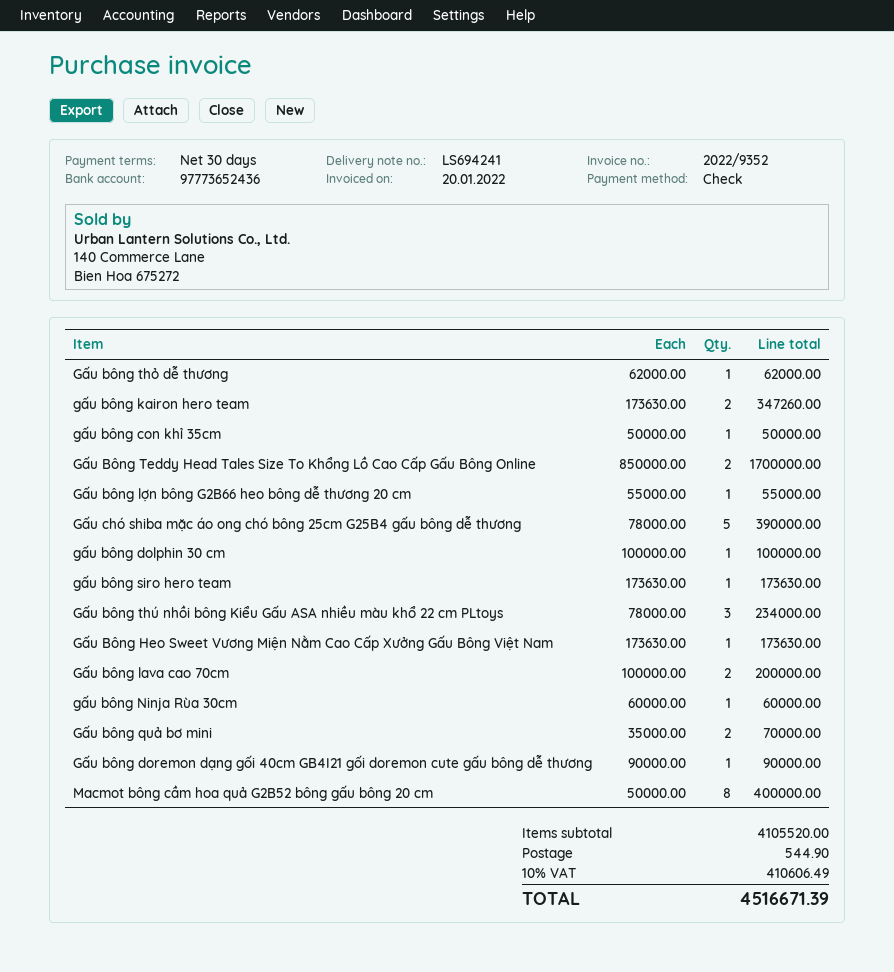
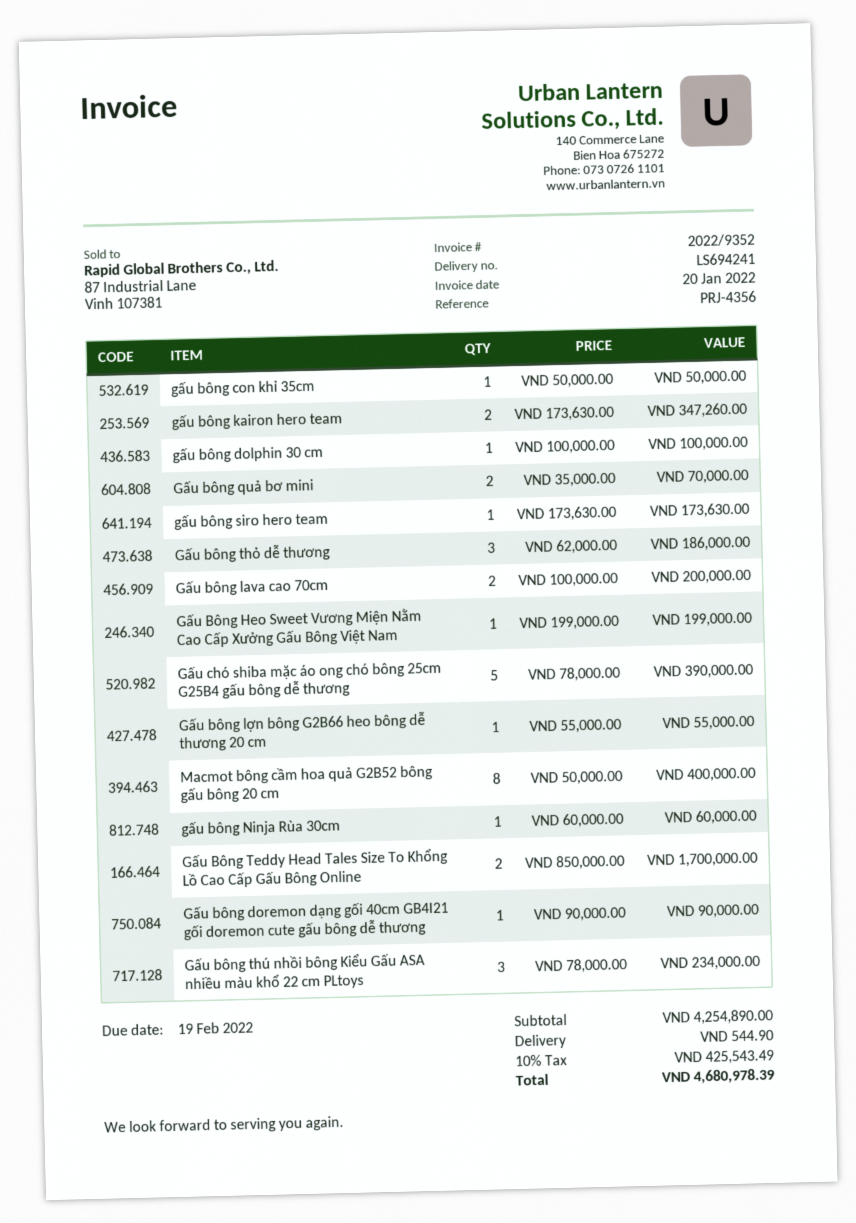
Gấu bông thỏ dễ thương: 1 x 62000.00 = 62000.00 -> 3 x 62000.00 = 186000.00
Gấu Bông Heo Sweet Vương Miện Nằm Cao Cấp Xưởng Gấu Bông Việt Nam: 1 x 173630.00 = 173630.00 -> 1 x 199000.00 = 199000.00
subtotal: 4105520.00 -> 4254890.00
tax: 10% = 410606.49 -> 10% = 425543.49
total: 4516671.39 -> 4680978.39

